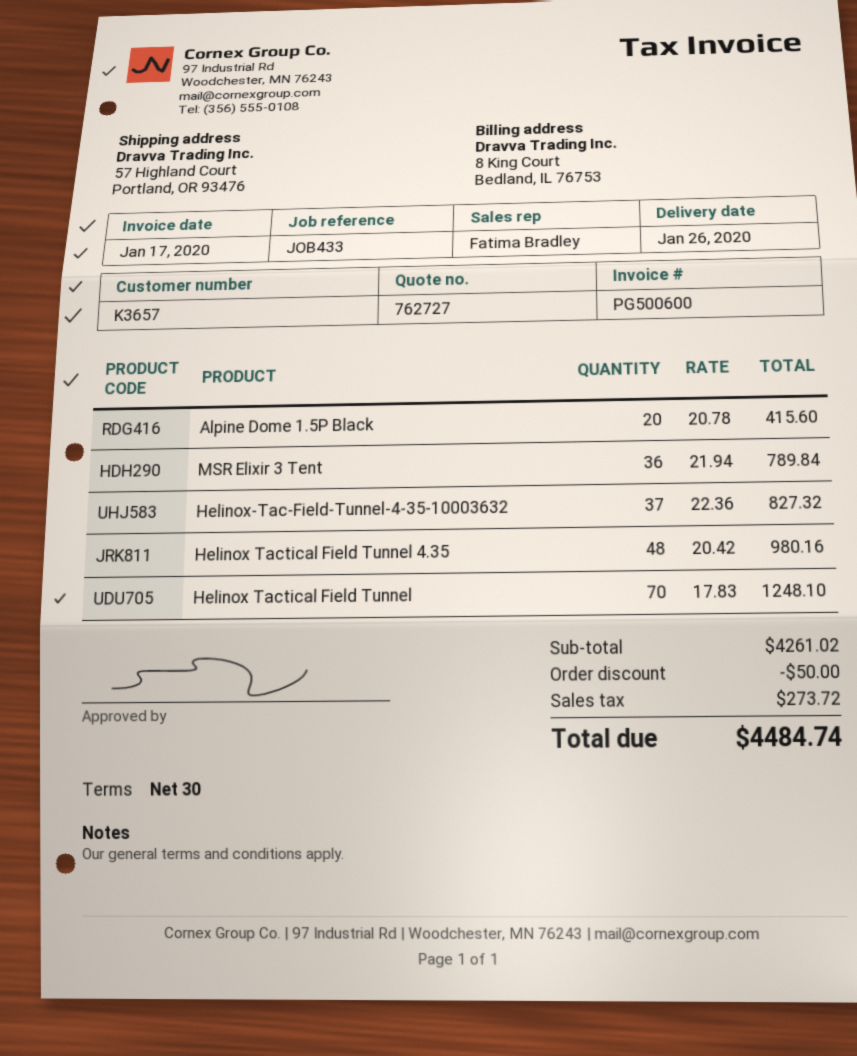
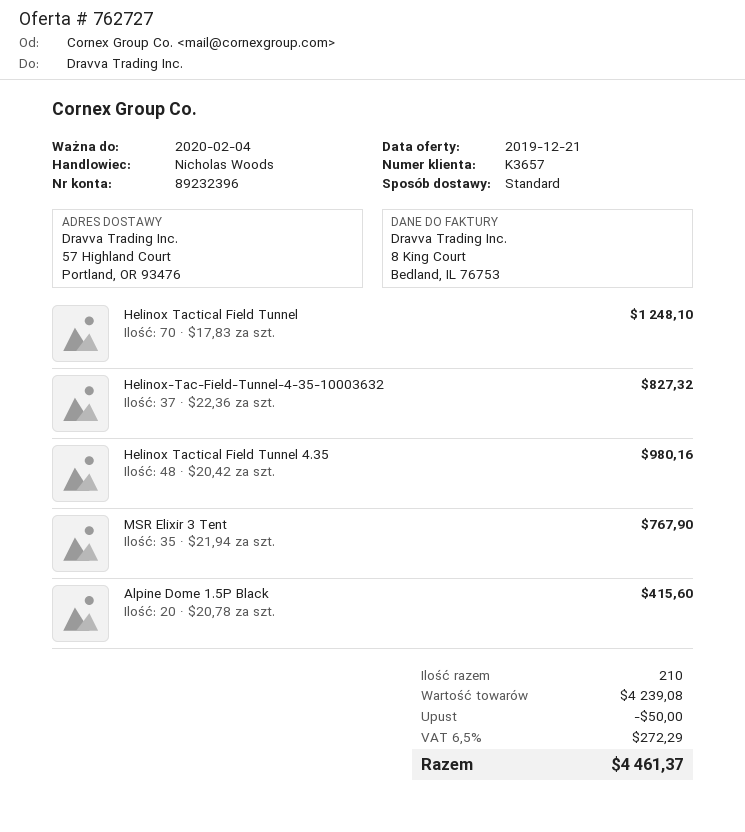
sales rep: Fatima Bradley -> Nicholas Woods
MSR Elixir 3 Tent: 36 x 21.94 = 789.84 -> 35 x 21.94 = 767.90
subtotal: 4261.02 -> 4239.08
tax: 273.72 -> 272.29
total: 4484.74 -> 4461.37

